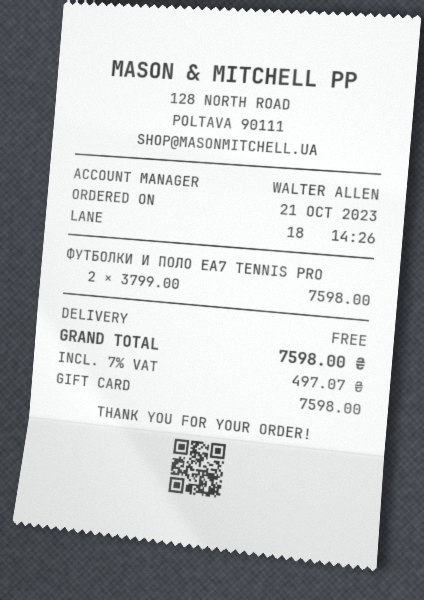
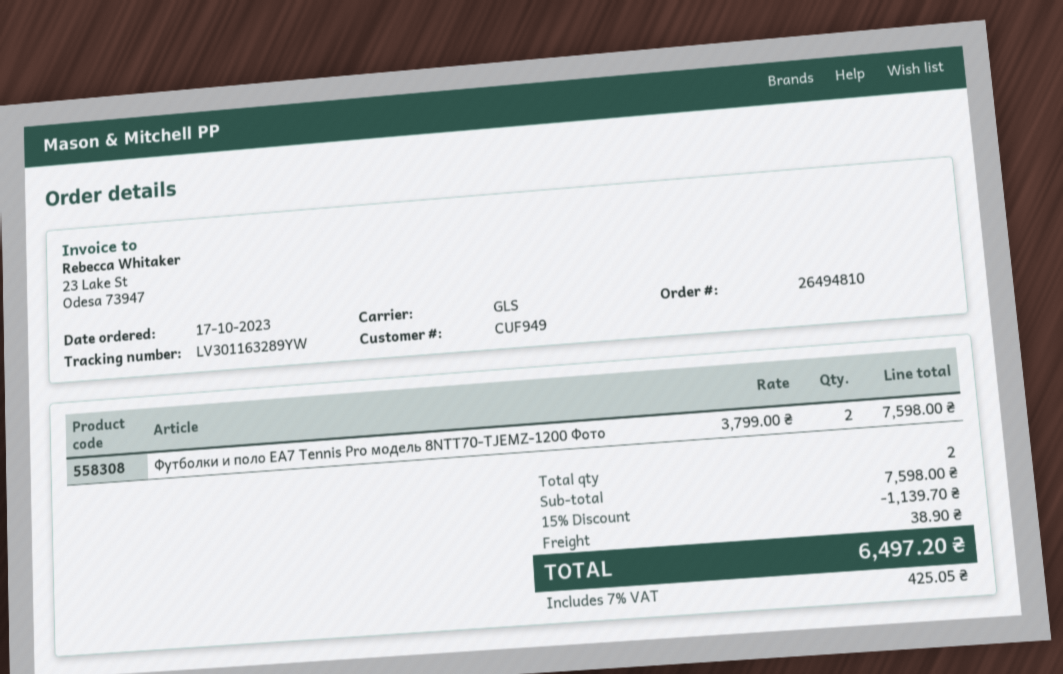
order date: 2023-10-21 -> 2023-10-17
discount: none -> 15% = 1139.70
shipping: 0.00 -> 38.90
tax: 7% = 497.07 -> 7% = 425.05
total: 7598.00 -> 6497.20

